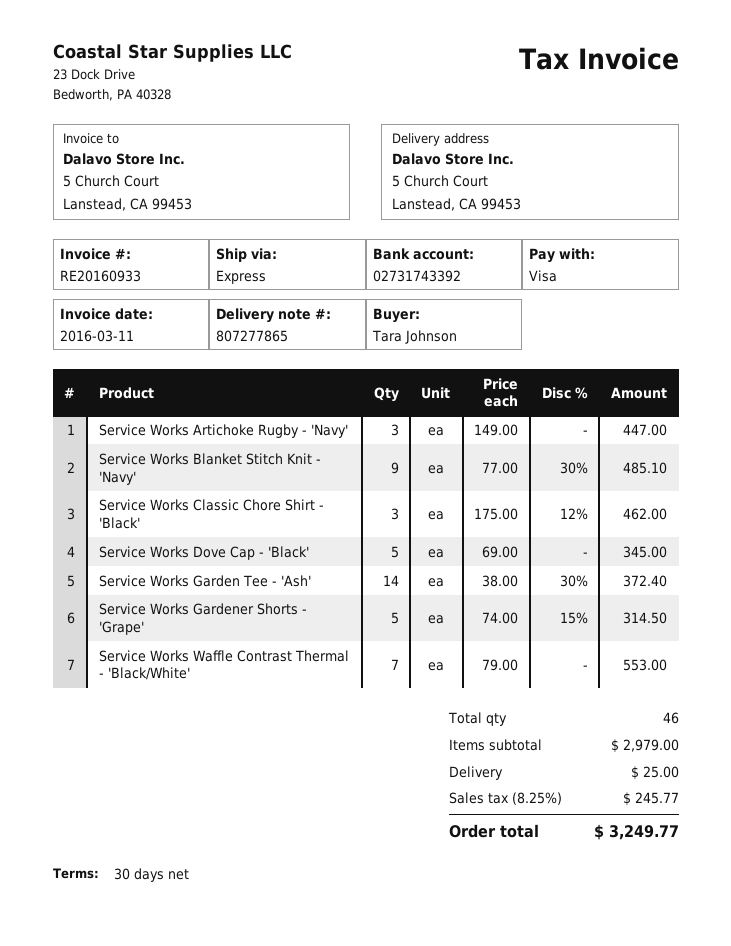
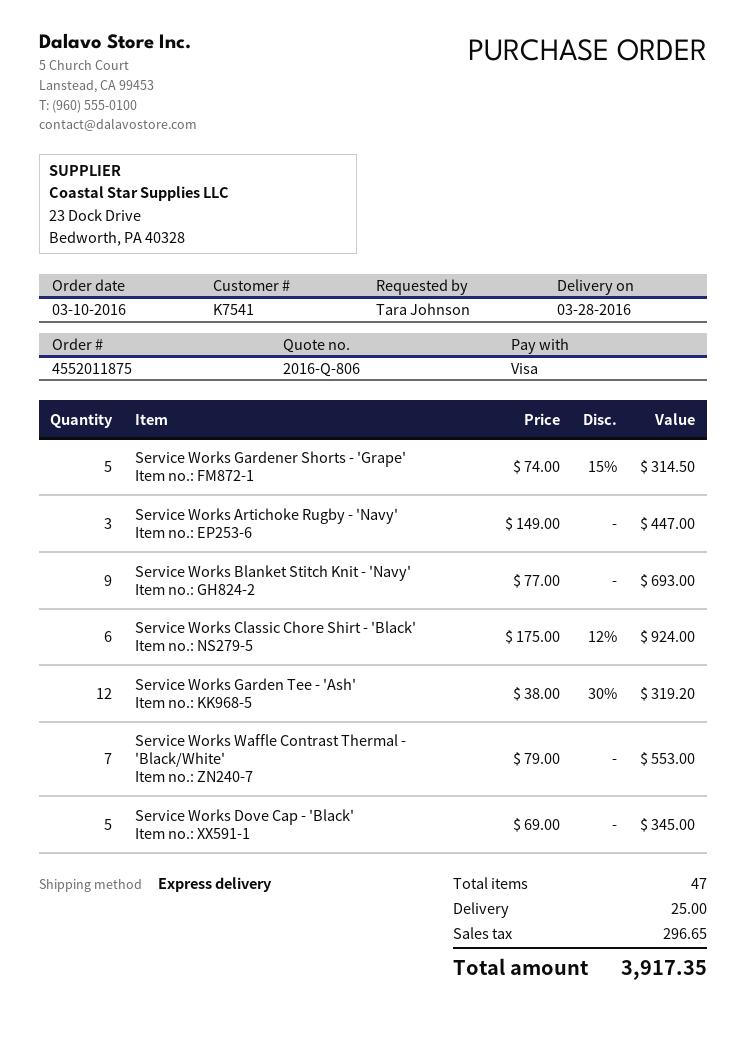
Service Works Blanket Stitch Knit - 'Navy': 9 x 77.00 - 30% = 485.10 -> 9 x 77.00 = 693.00
Service Works Classic Chore Shirt - 'Black': 3 x 175.00 - 12% = 462.00 -> 6 x 175.00 - 12% = 924.00
Service Works Garden Tee - 'Ash': 14 x 38.00 - 30% = 372.40 -> 12 x 38.00 - 30% = 319.20
total quantity: 46 -> 47
tax: 245.77 -> 296.65
total: 3249.77 -> 3917.35

